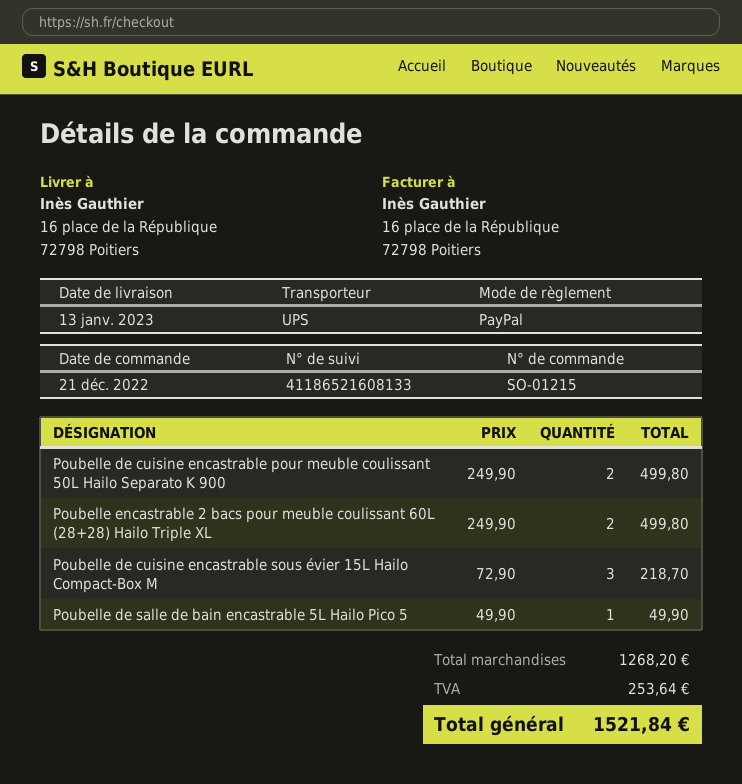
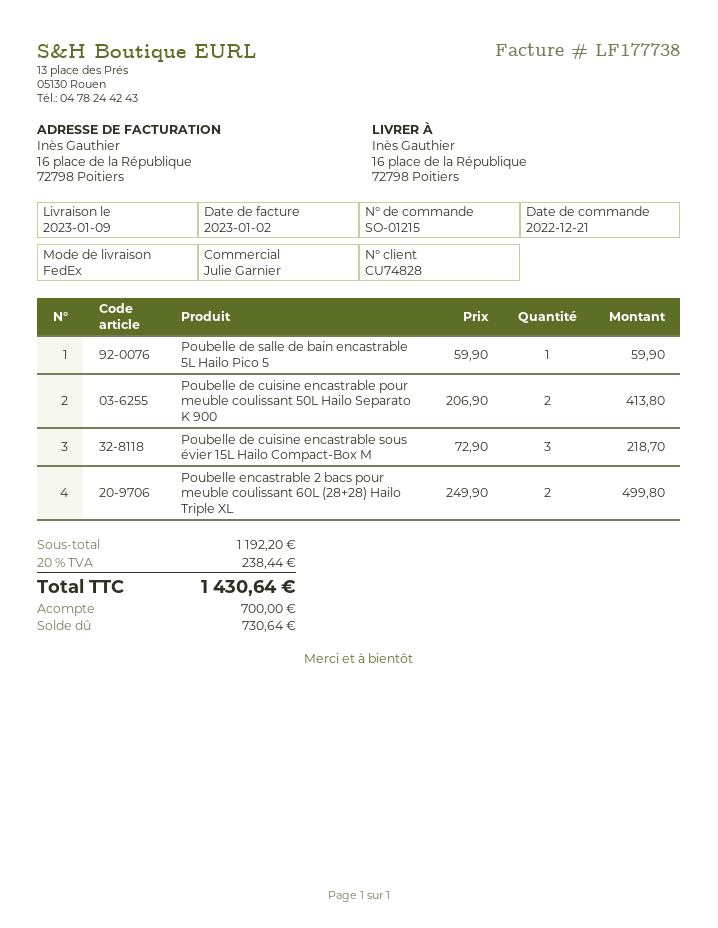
delivery date: 2023-01-13 -> 2023-01-09
shipping method: UPS -> FedEx
Poubelle de cuisine encastrable pour meuble coulissant 50L Hailo Separato K 900: 2 x 249.90 = 499.80 -> 2 x 206.90 = 413.80
Poubelle de salle de bain encastrable 5L Hailo Pico 5: 1 x 49.90 = 49.90 -> 1 x 59.90 = 59.90
subtotal: 1268.20 -> 1192.20
tax: 253.64 -> 238.44
total: 1521.84 -> 1430.64

